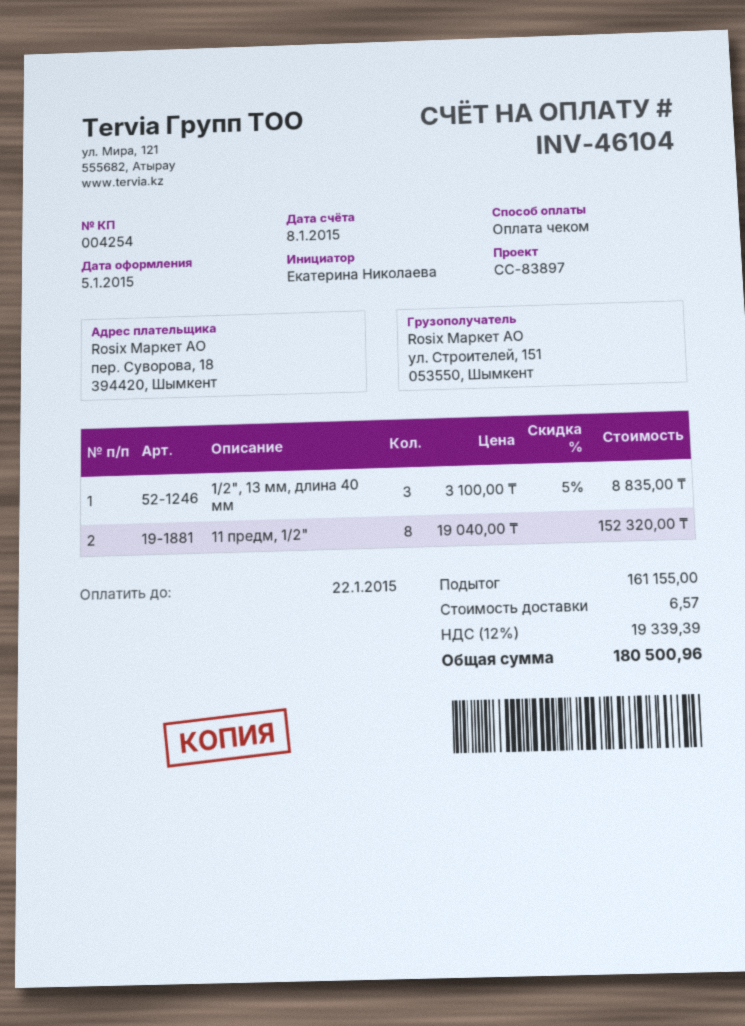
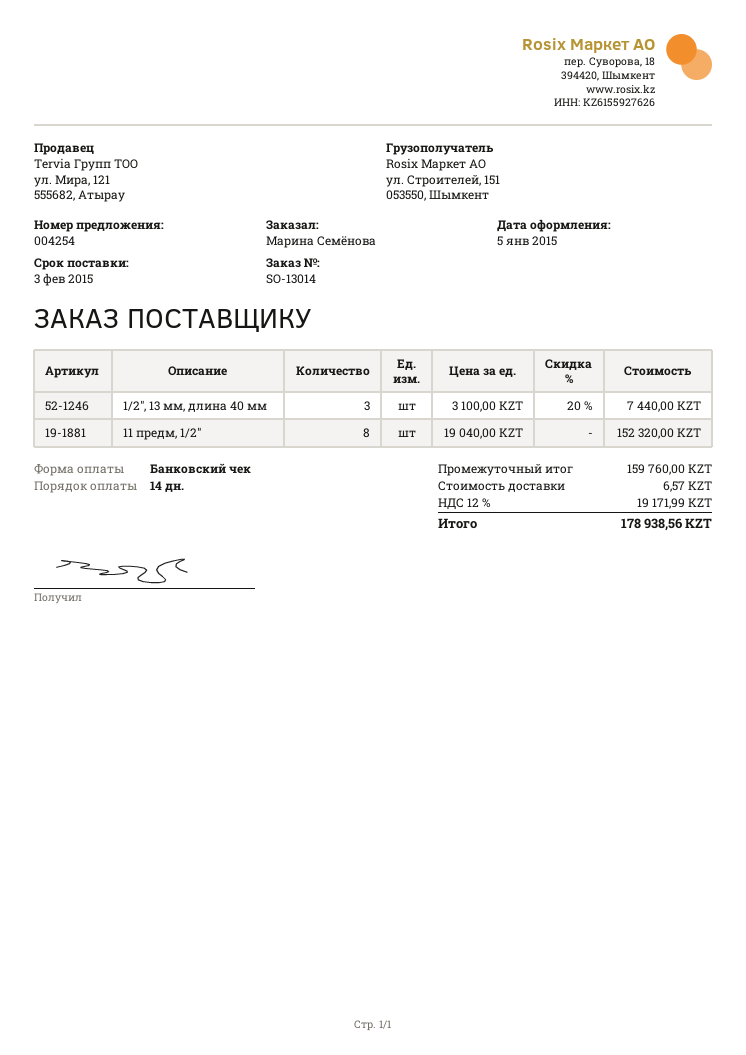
ordered by: Екатерина Николаева -> Марина Семёнова
1/2", 13 мм, длина 40 мм: 3 x 3100.00 - 5% = 8835.00 -> 3 x 3100.00 - 20% = 7440.00
subtotal: 161155.00 -> 159760.00
tax: 12% = 19339.39 -> 12% = 19171.99
total: 180500.96 -> 178938.56

